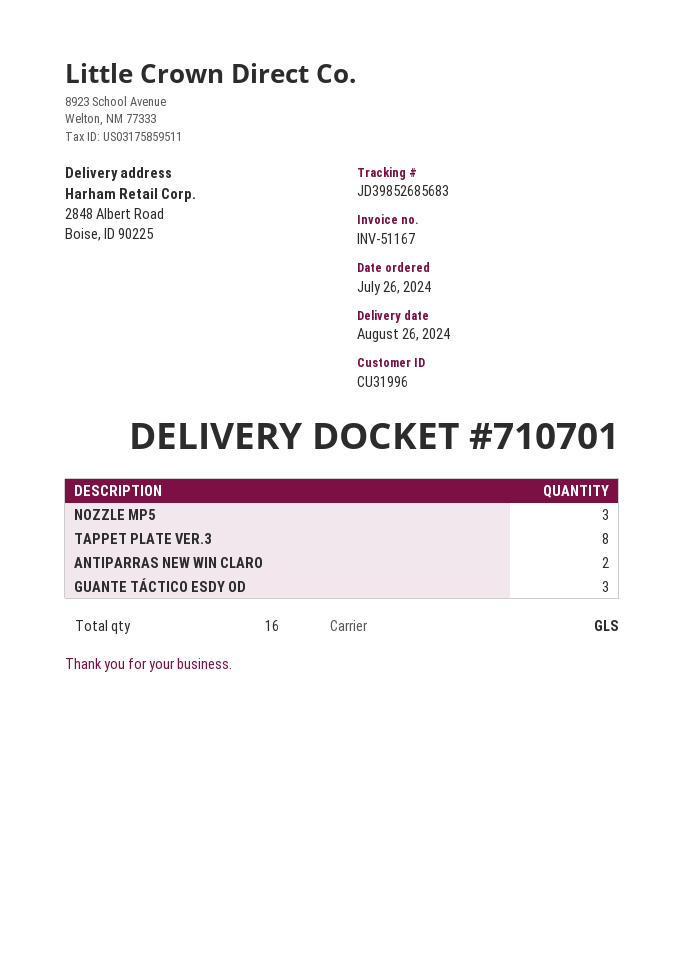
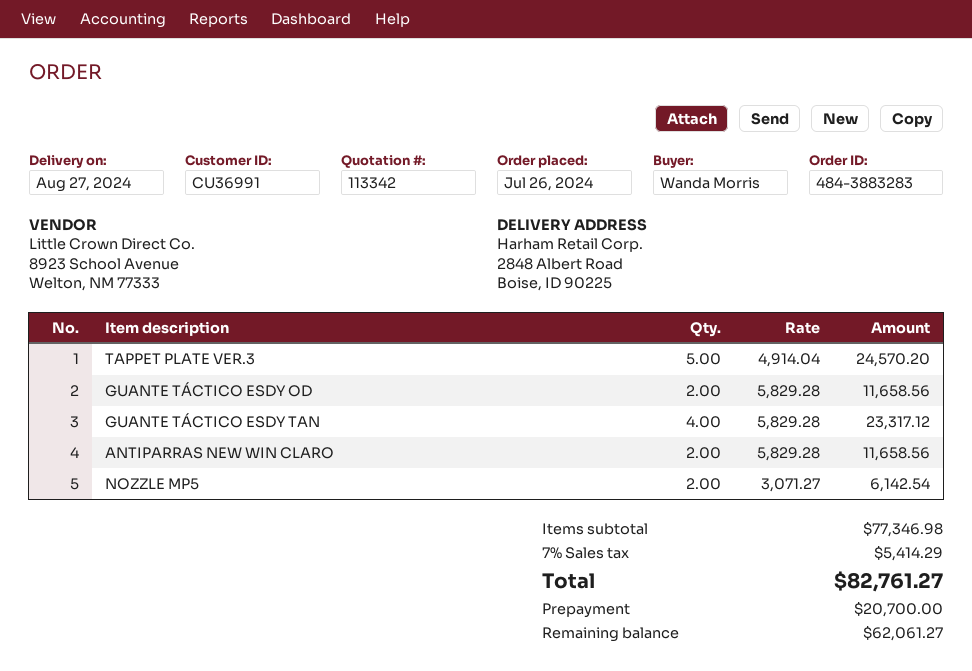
delivery date: 2024-08-26 -> 2024-08-27
customer number: CU31996 -> CU36991
NOZZLE MP5: 3 -> 2
TAPPET PLATE VER.3: 8 -> 5
GUANTE TÁCTICO ESDY OD: 3 -> 2
GUANTE TÁCTICO ESDY TAN: none -> 4

